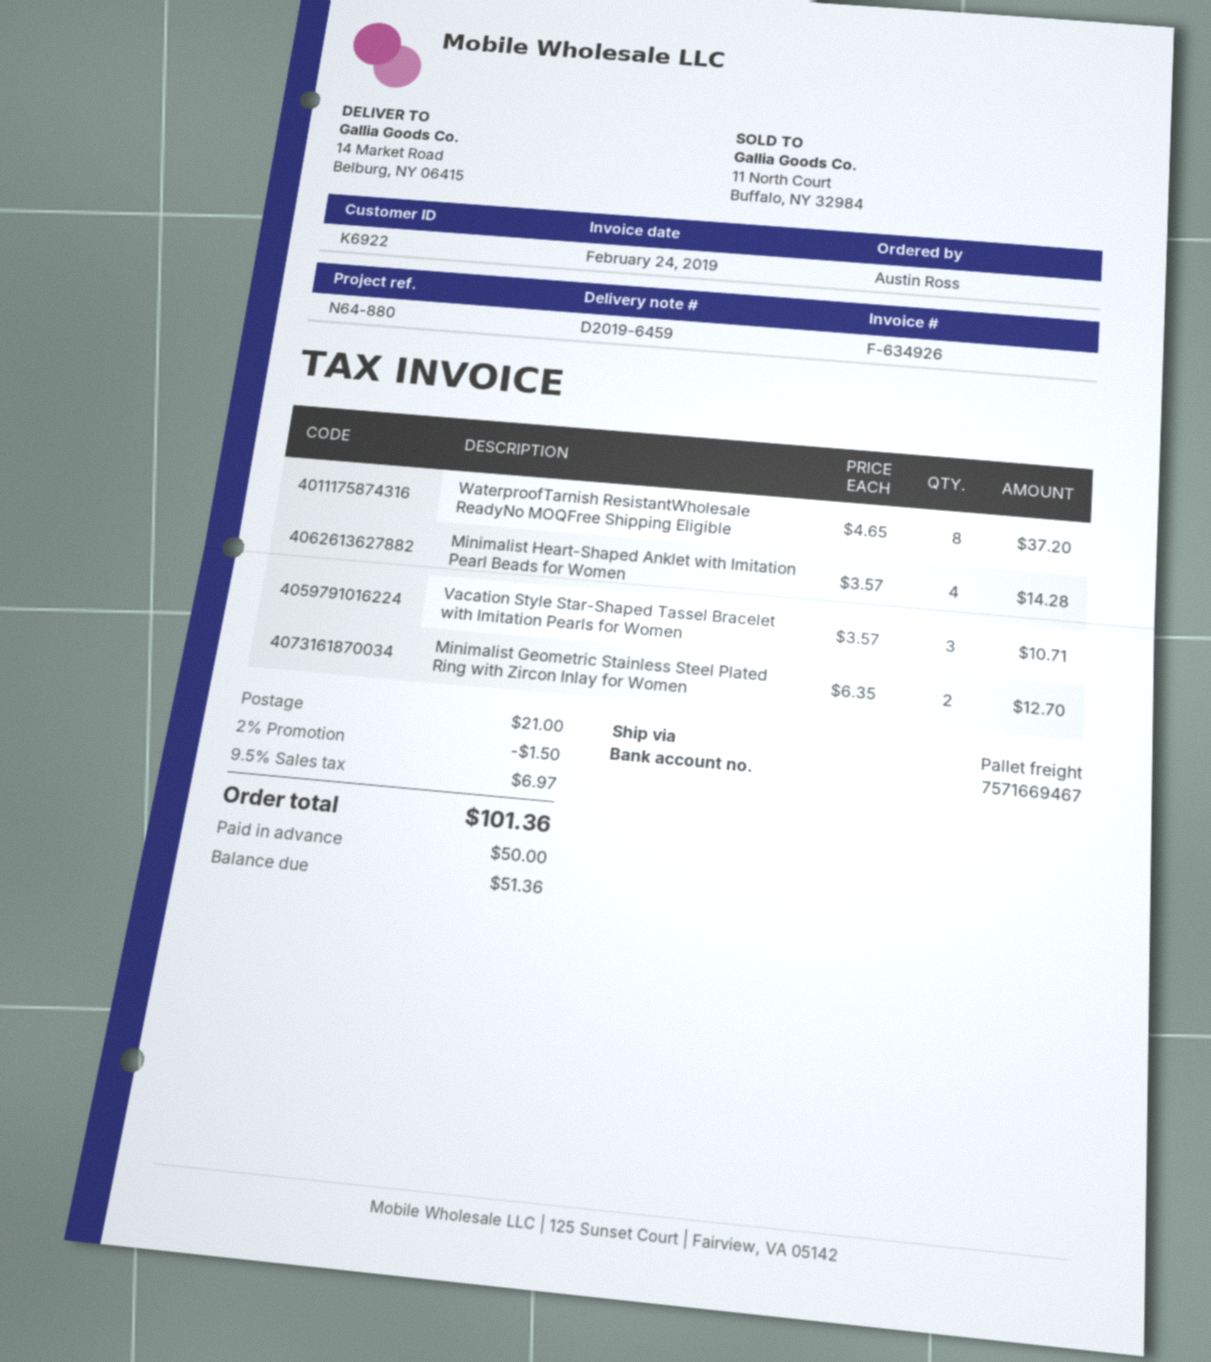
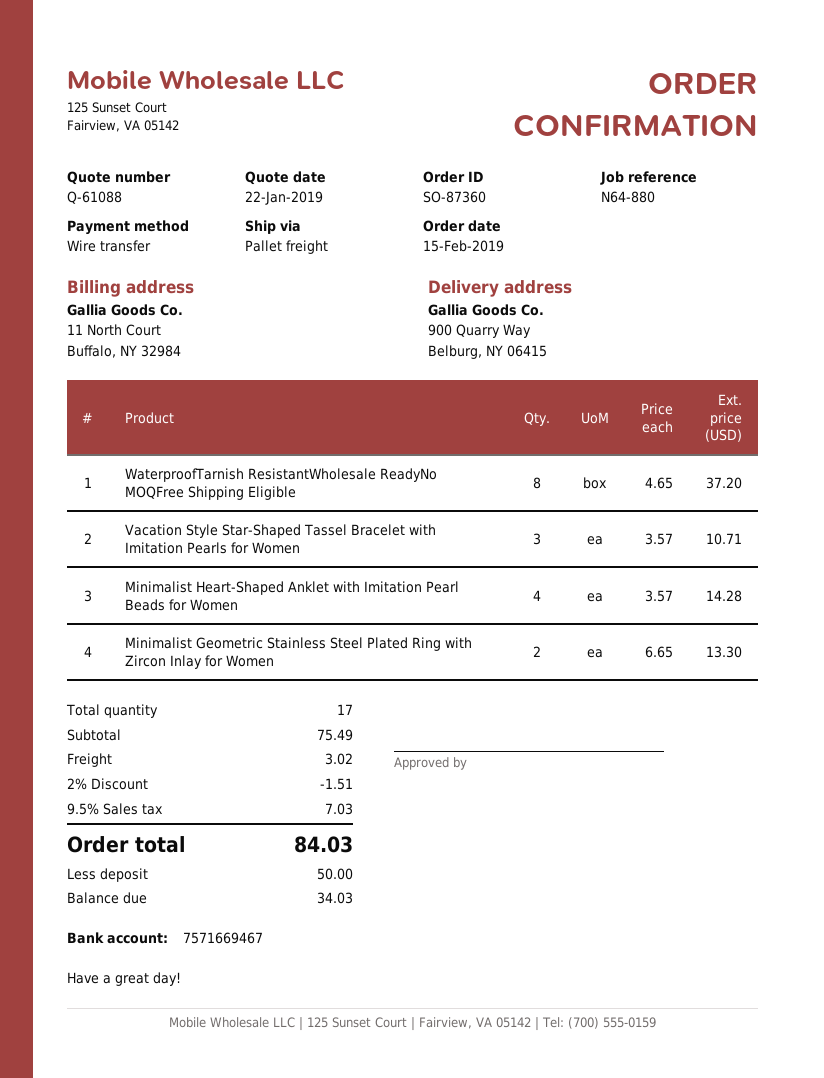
ship to: 14 Market Road, Belburg, NY 06415 -> 900 Quarry Way, Belburg, NY 06415
Minimalist Geometric Stainless Steel Plated Ring with Zircon Inlay for Women: 2 x 6.35 = 12.70 -> 2 x 6.65 = 13.30
discount: 2% = 1.50 -> 2% = 1.51
shipping: 21.00 -> 3.02
tax: 9.5% = 6.97 -> 9.5% = 7.03
total: 101.36 -> 84.03
balance: 51.36 -> 34.03

